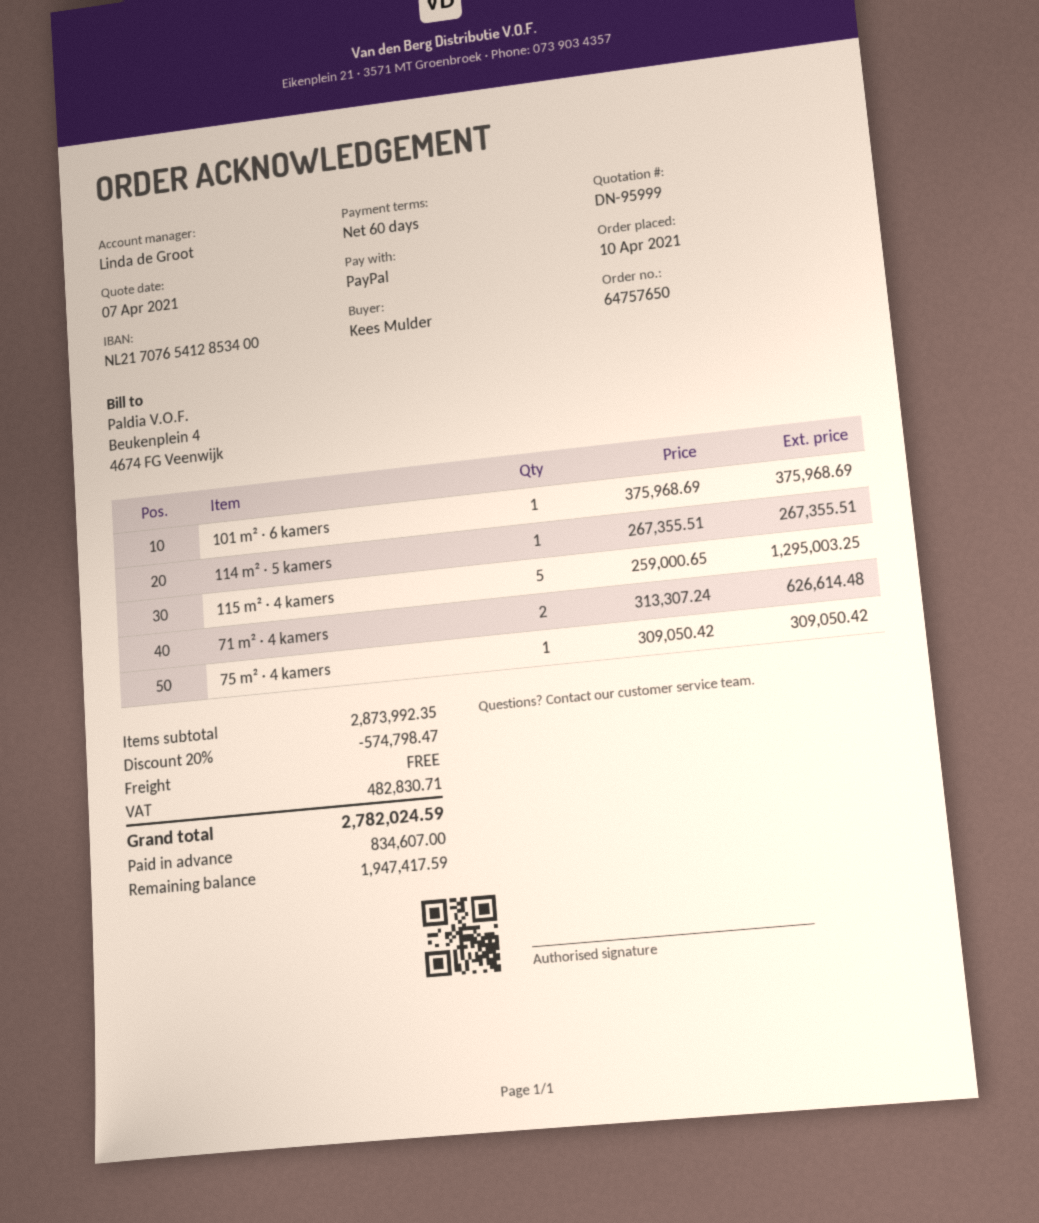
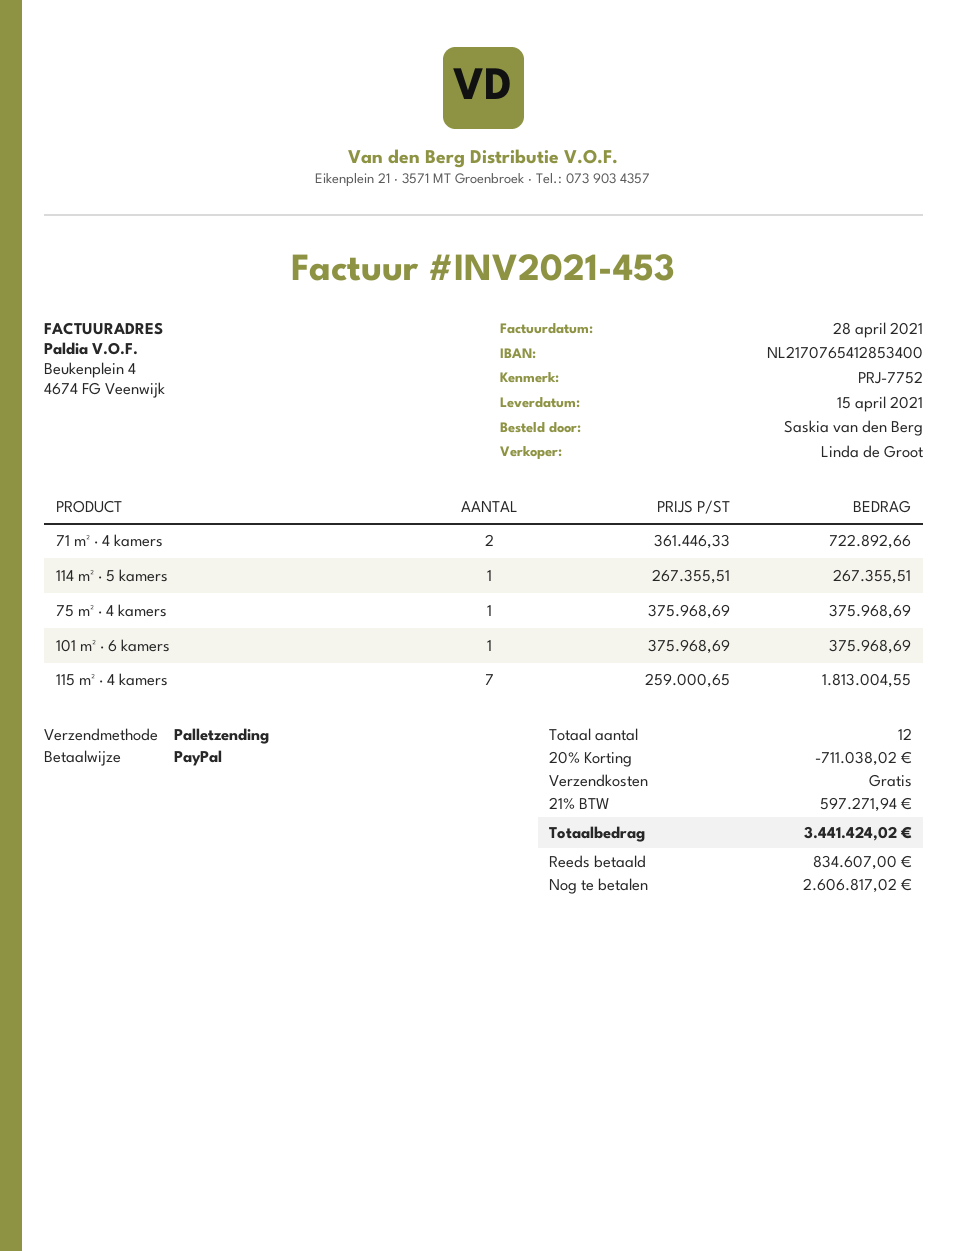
ordered by: Kees Mulder -> Saskia van den Berg
115 m² · 4 kamers: 5 x 259000.65 = 1295003.25 -> 7 x 259000.65 = 1813004.55
71 m² · 4 kamers: 2 x 313307.24 = 626614.48 -> 2 x 361446.33 = 722892.66
75 m² · 4 kamers: 1 x 309050.42 = 309050.42 -> 1 x 375968.69 = 375968.69
discount: 20% = 574798.47 -> 20% = 711038.02
tax: 482830.71 -> 597271.94
total: 2782024.59 -> 3441424.02
balance: 1947417.59 -> 2606817.02

